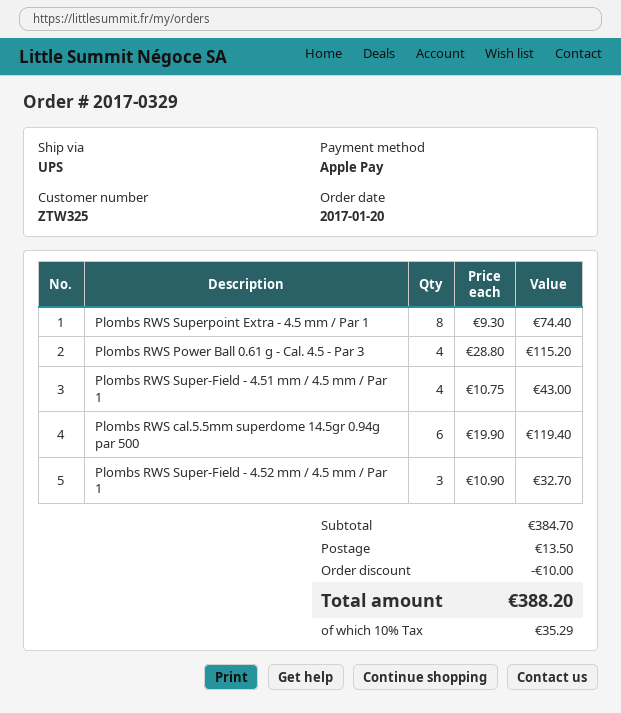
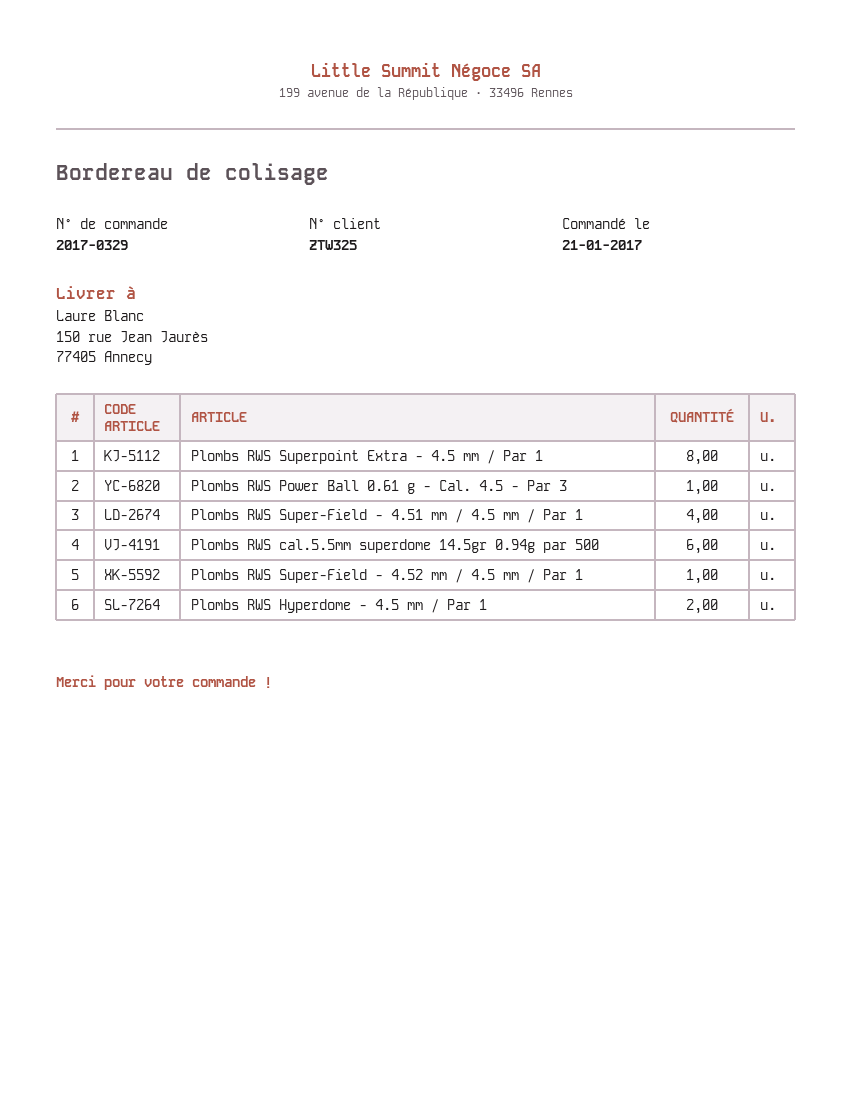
order date: 2017-01-20 -> 2017-01-21
Plombs RWS Power Ball 0.61 g - Cal. 4.5 - Par 3: 4 -> 1
Plombs RWS Super-Field - 4.52 mm / 4.5 mm / Par 1: 3 -> 1
Plombs RWS Hyperdome - 4.5 mm / Par 1: none -> 2

